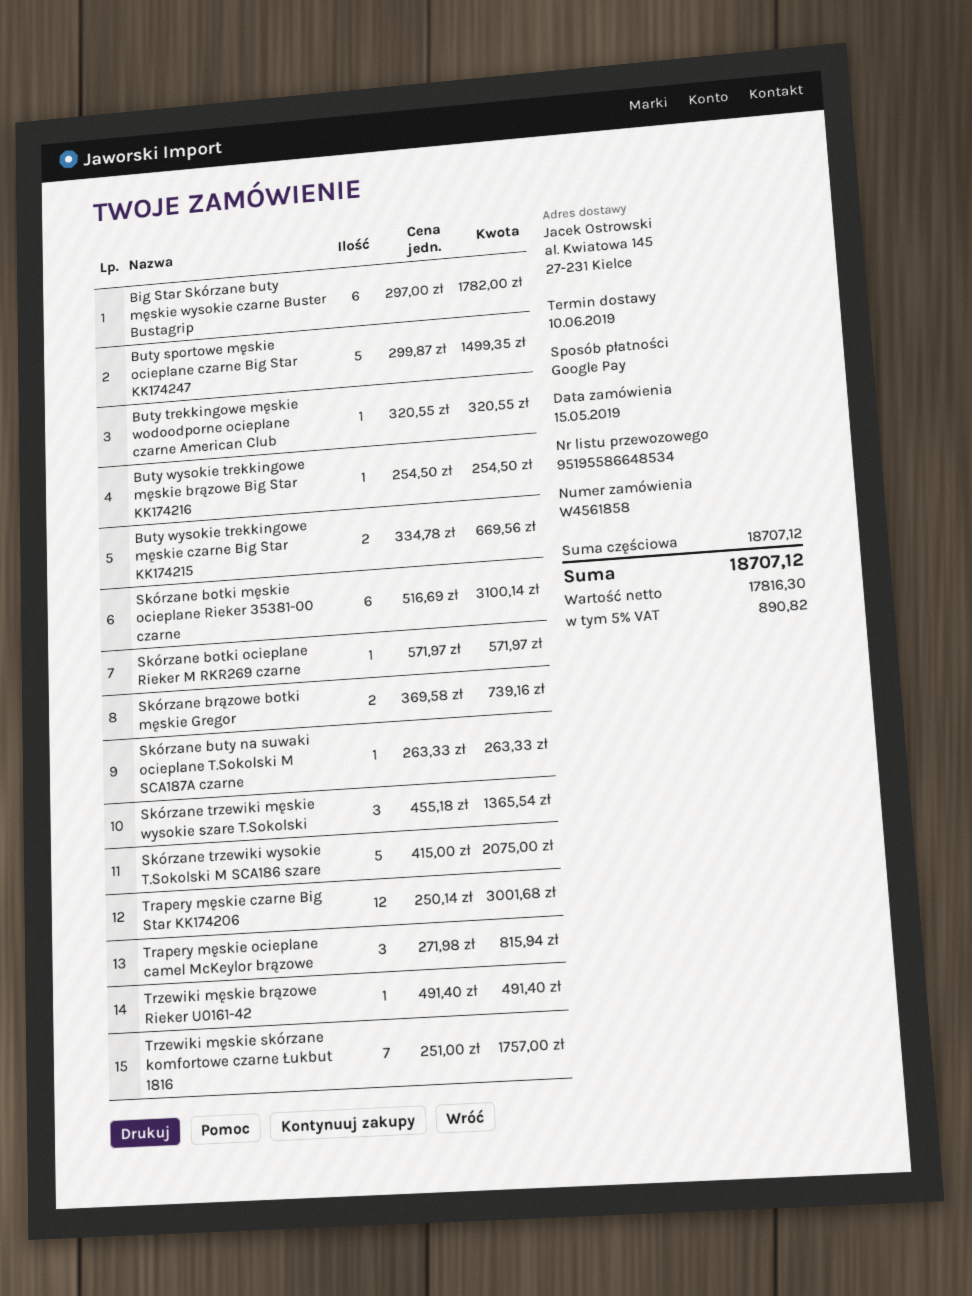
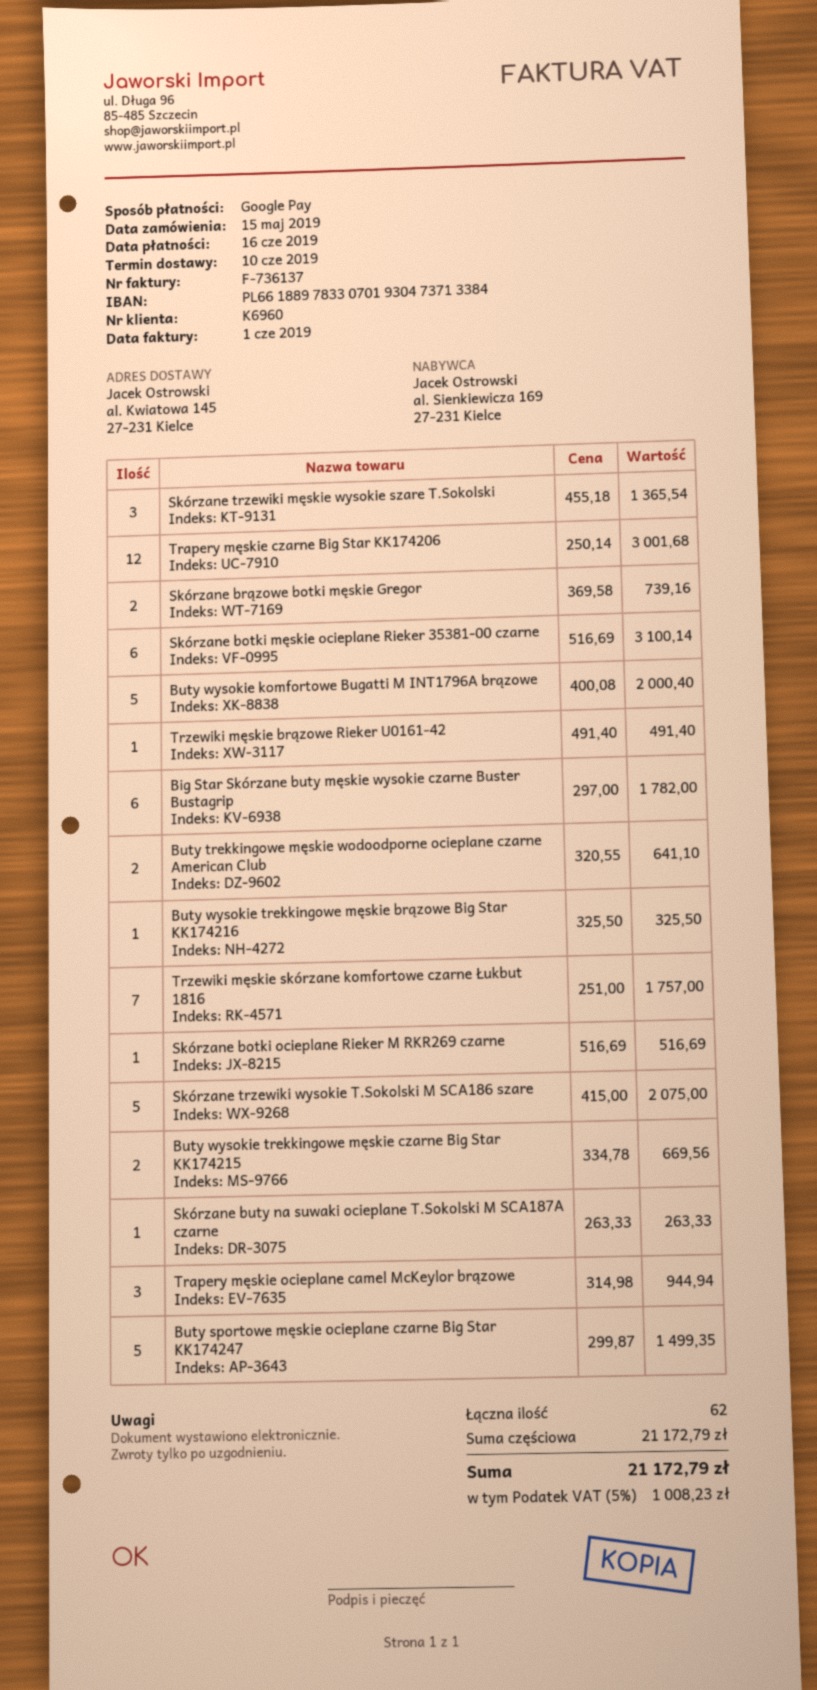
Buty trekkingowe męskie wodoodporne ocieplane czarne American Club: 1 x 320.55 = 320.55 -> 2 x 320.55 = 641.10
Buty wysokie trekkingowe męskie brązowe Big Star KK174216: 1 x 254.50 = 254.50 -> 1 x 325.50 = 325.50
Skórzane botki ocieplane Rieker M RKR269 czarne: 1 x 571.97 = 571.97 -> 1 x 516.69 = 516.69
Trapery męskie ocieplane camel McKeylor brązowe: 3 x 271.98 = 815.94 -> 3 x 314.98 = 944.94
Buty wysokie komfortowe Bugatti M INT1796A brązowe: none -> 5 x 400.08 = 2000.40
subtotal: 18707.12 -> 21172.79
tax: 5% = 890.82 -> 5% = 1008.23
total: 18707.12 -> 21172.79

